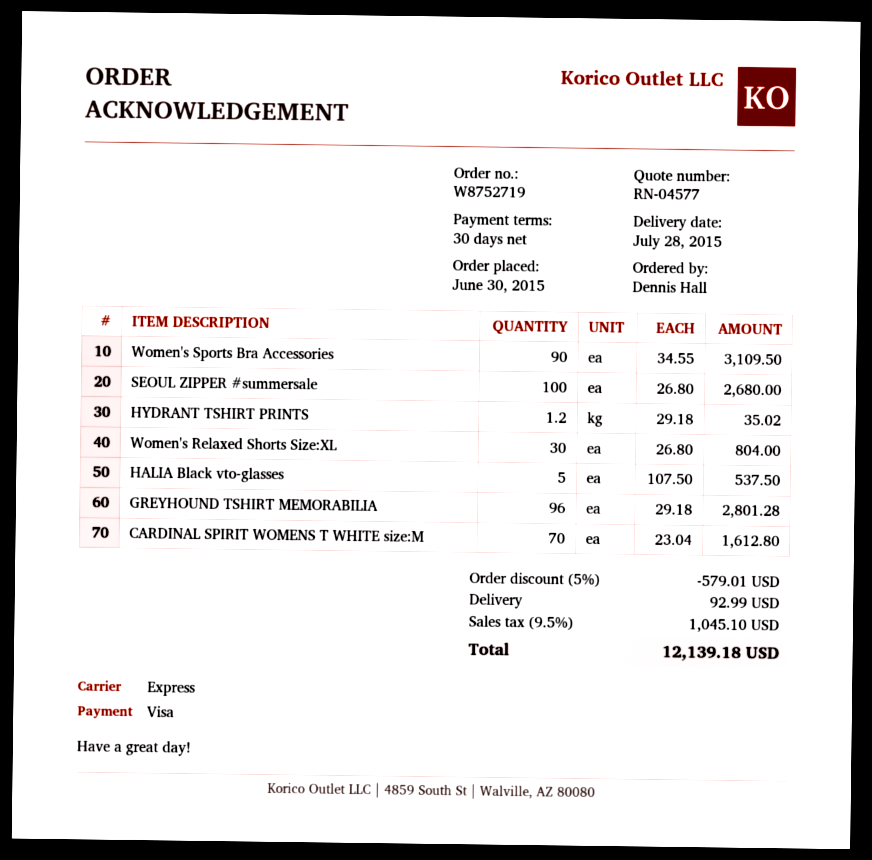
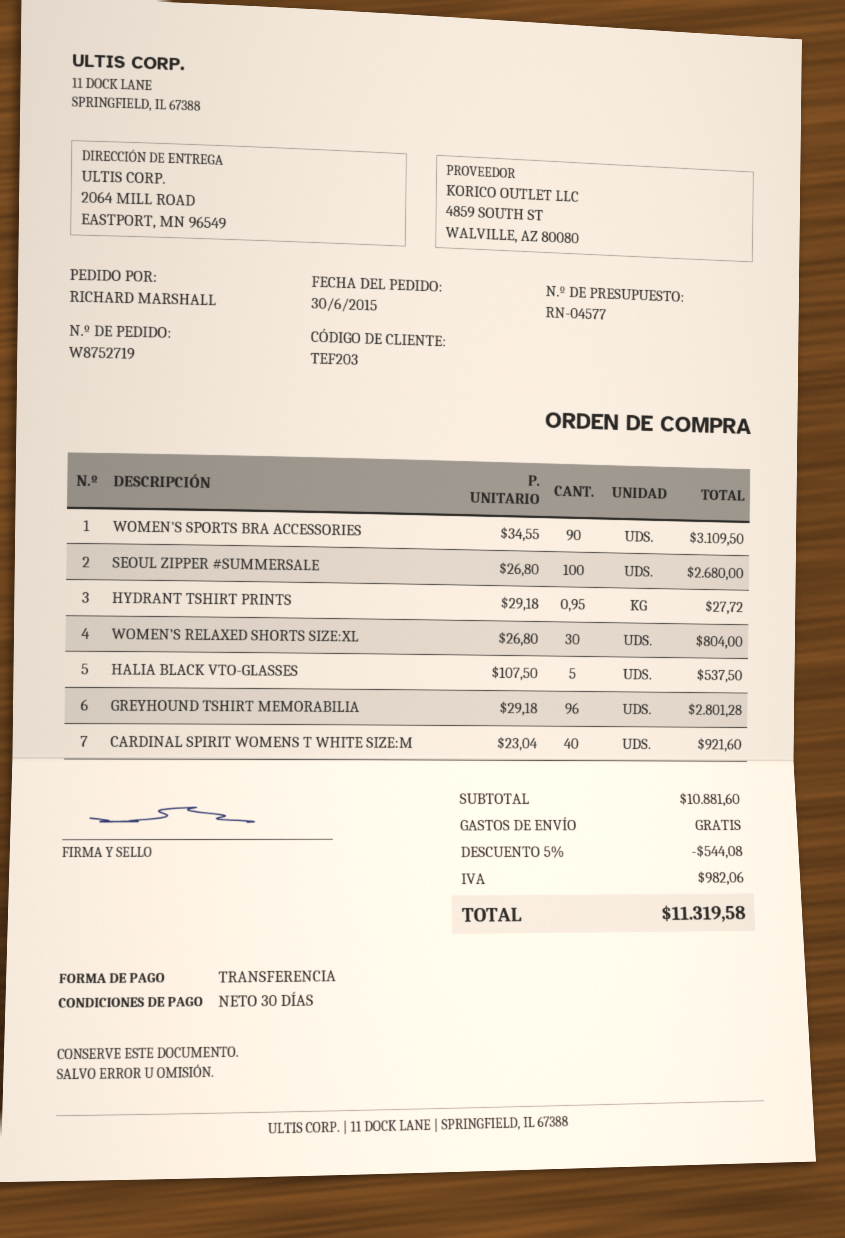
ordered by: Dennis Hall -> RICHARD MARSHALL
payment method: Visa -> bank transfer
HYDRANT TSHIRT PRINTS: 1.2 x 29.18 = 35.02 -> 0.95 x 29.18 = 27.72
CARDINAL SPIRIT WOMENS T WHITE size:M: 70 x 23.04 = 1612.80 -> 40 x 23.04 = 921.60
discount: 5% = 579.01 -> 5% = 544.08
shipping: 92.99 -> 0.00
tax: 1045.10 -> 982.06
total: 12139.18 -> 11319.58

